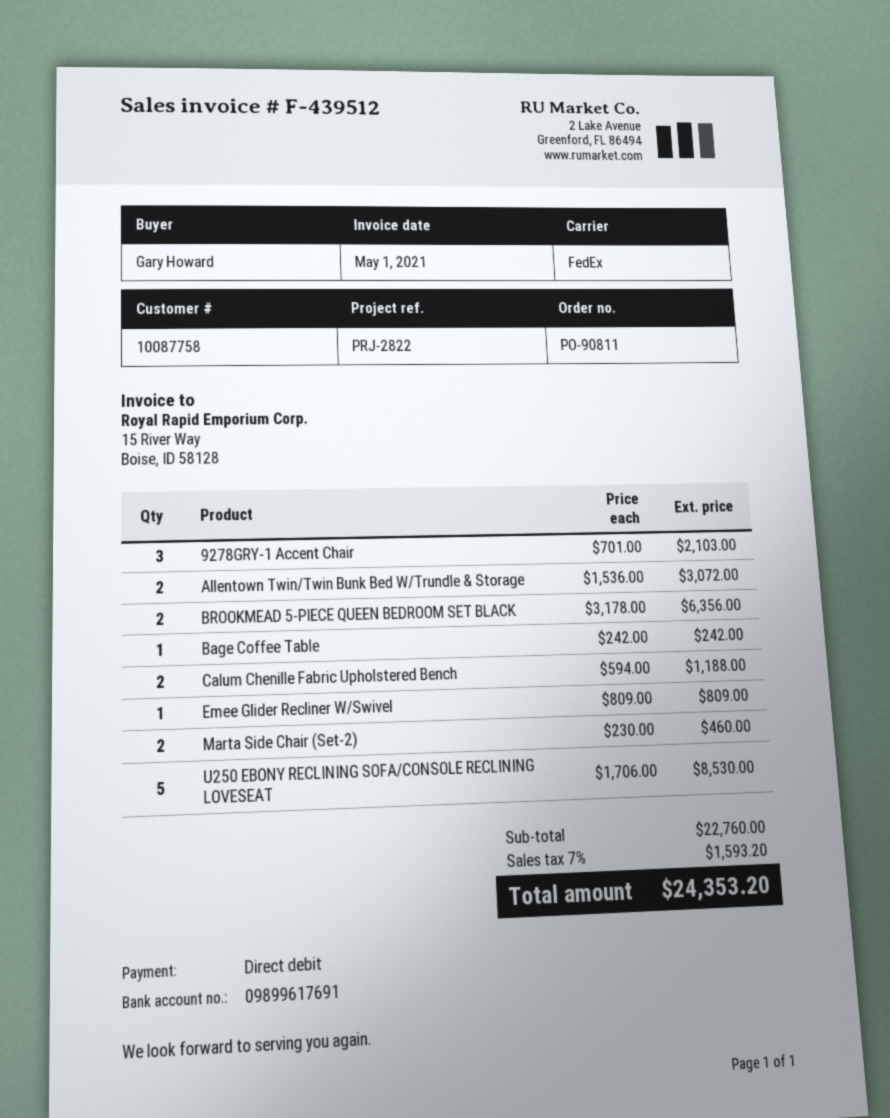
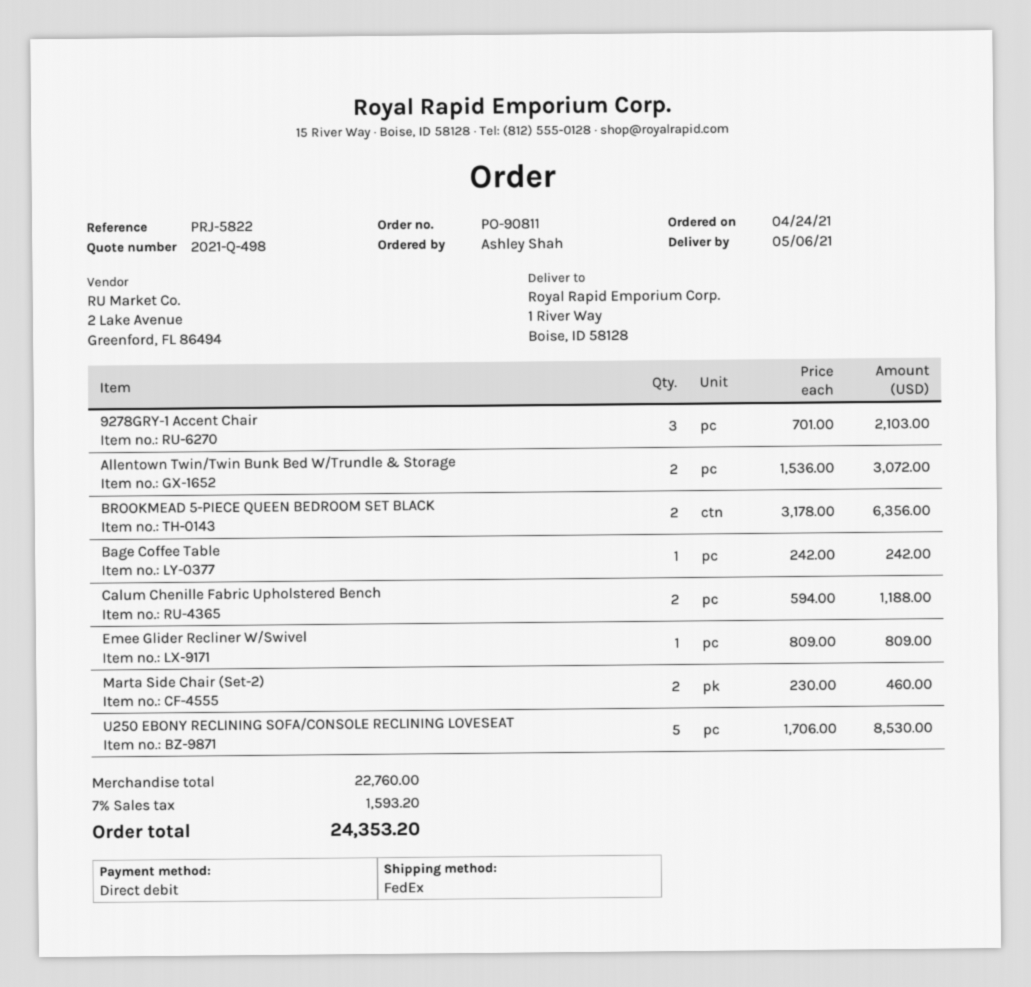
reference: PRJ-2822 -> PRJ-5822
ordered by: Gary Howard -> Ashley Shah

